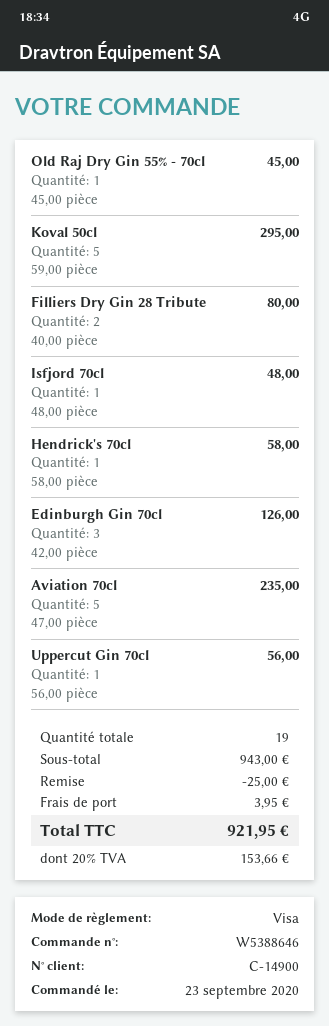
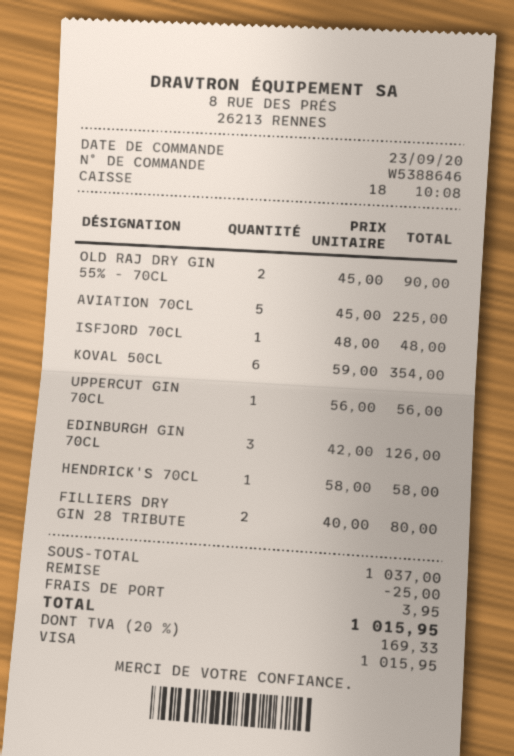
Old Raj Dry Gin 55% - 70cl: 1 x 45.00 = 45.00 -> 2 x 45.00 = 90.00
Koval 50cl: 5 x 59.00 = 295.00 -> 6 x 59.00 = 354.00
Aviation 70cl: 5 x 47.00 = 235.00 -> 5 x 45.00 = 225.00
subtotal: 943.00 -> 1037.00
tax: 20% = 153.66 -> 20% = 169.33
total: 921.95 -> 1015.95

